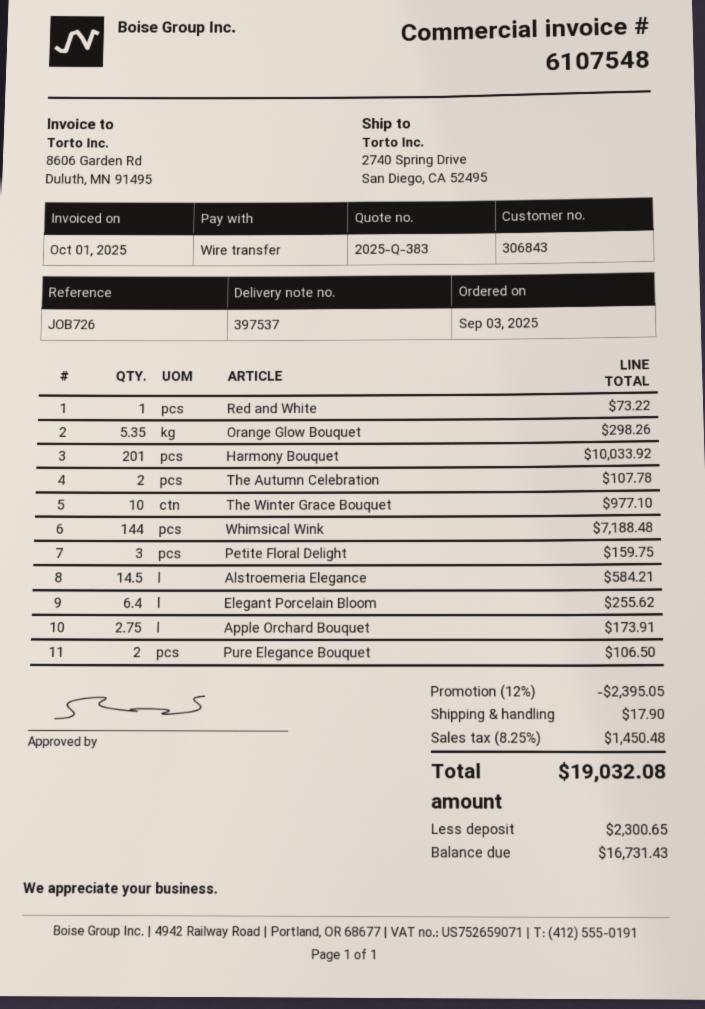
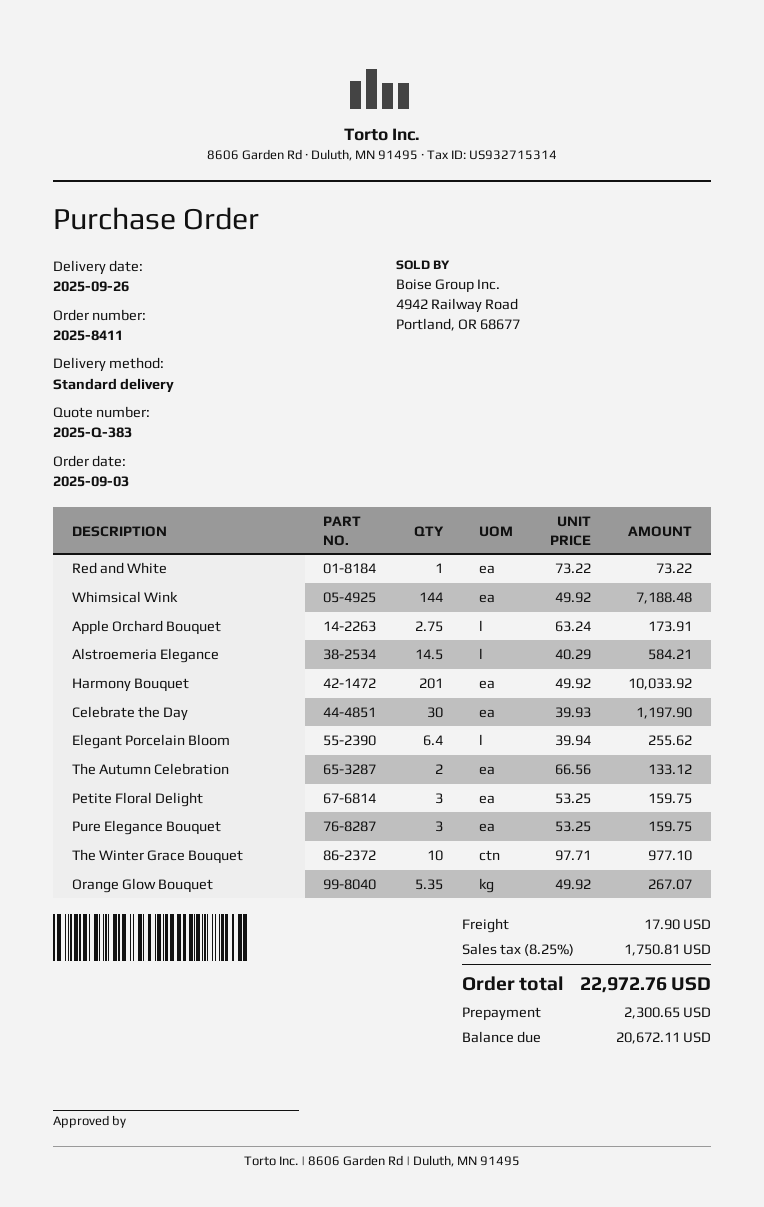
Orange Glow Bouquet: 5.35 for 298.26 -> 5.35 for 267.07
The Autumn Celebration: 2 for 107.78 -> 2 for 133.12
Pure Elegance Bouquet: 2 for 106.50 -> 3 for 159.75
Celebrate the Day: none -> 30 for 1197.90
discount: 12% = 2395.05 -> none
tax: 8.25% = 1450.48 -> 8.25% = 1750.81
total: 19032.08 -> 22972.76
balance: 16731.43 -> 20672.11

